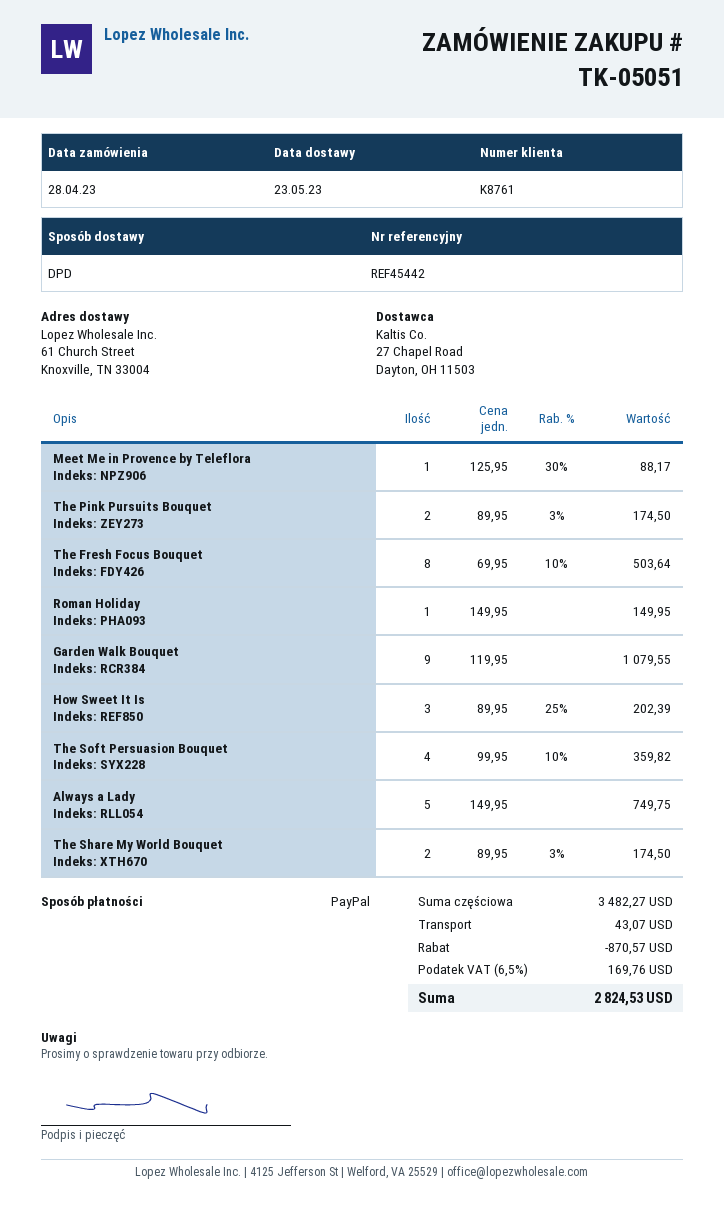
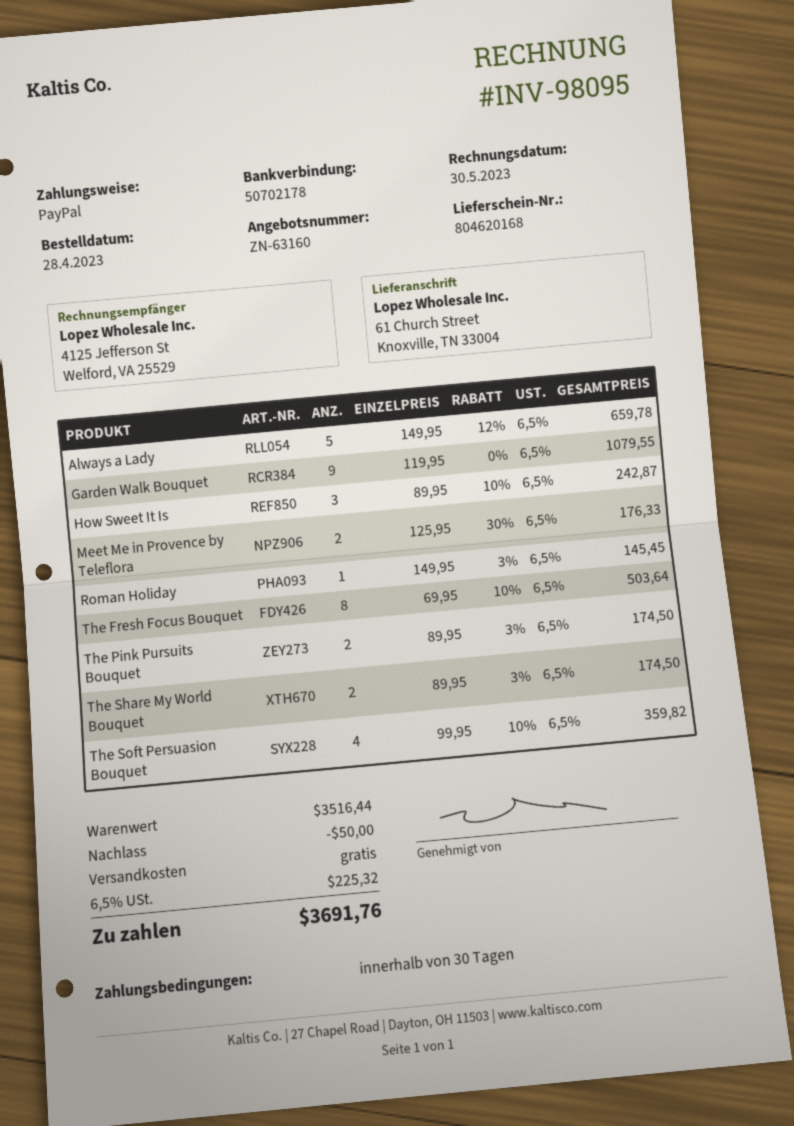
Meet Me in Provence by Teleflora: 1 x 125.95 - 30% = 88.17 -> 2 x 125.95 - 30% = 176.33
Roman Holiday: 1 x 149.95 = 149.95 -> 1 x 149.95 - 3% = 145.45
How Sweet It Is: 3 x 89.95 - 25% = 202.39 -> 3 x 89.95 - 10% = 242.87
Always a Lady: 5 x 149.95 = 749.75 -> 5 x 149.95 - 12% = 659.78
subtotal: 3482.27 -> 3516.44
discount: 870.57 -> 50.00
shipping: 43.07 -> 0.00
tax: 6.5% = 169.76 -> 6.5% = 225.32
total: 2824.53 -> 3691.76

